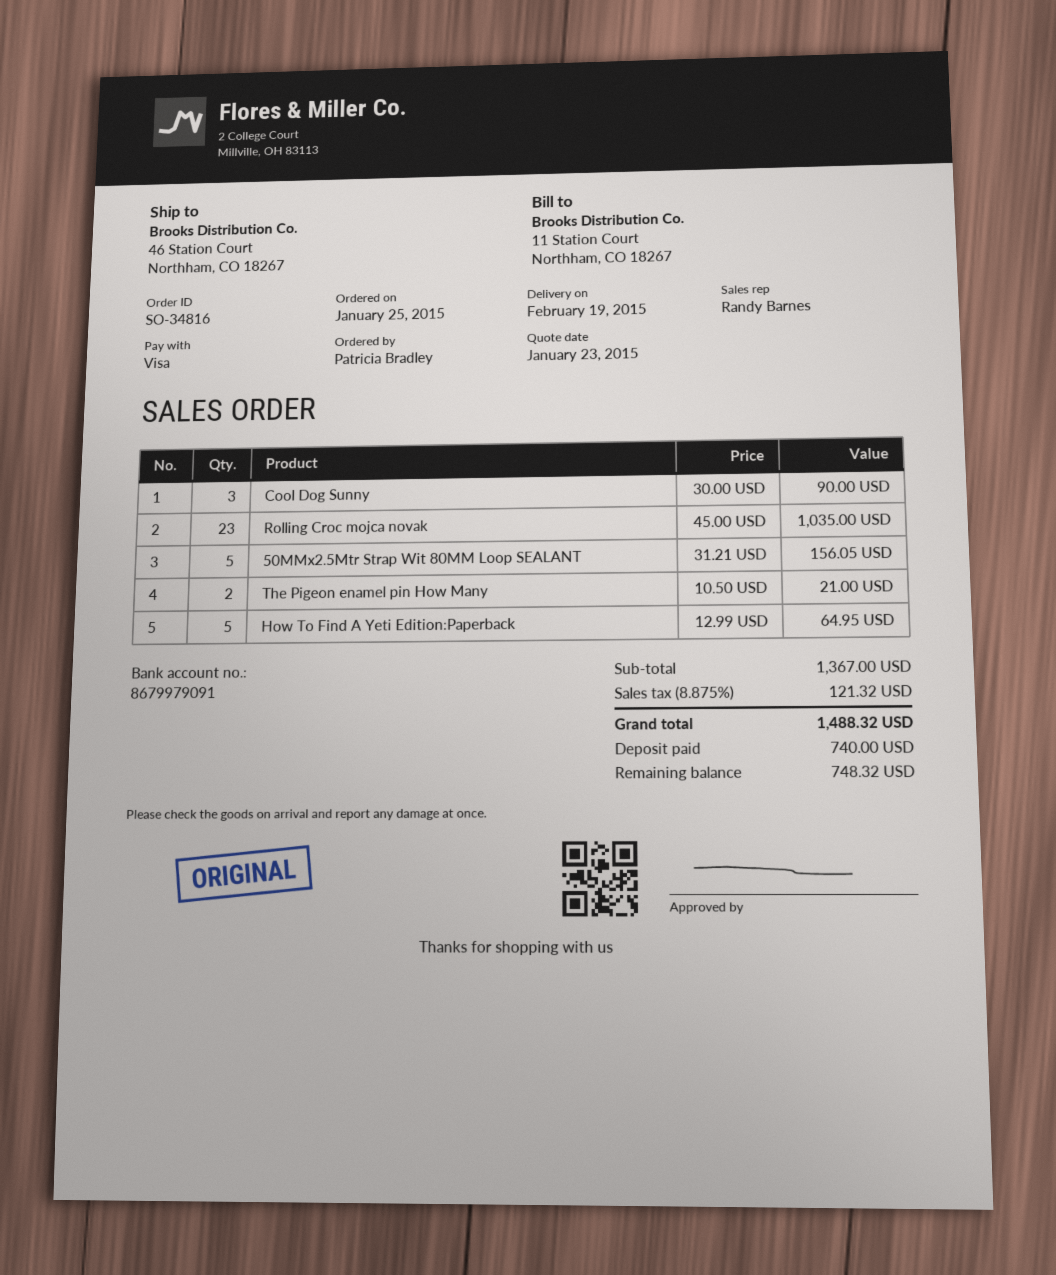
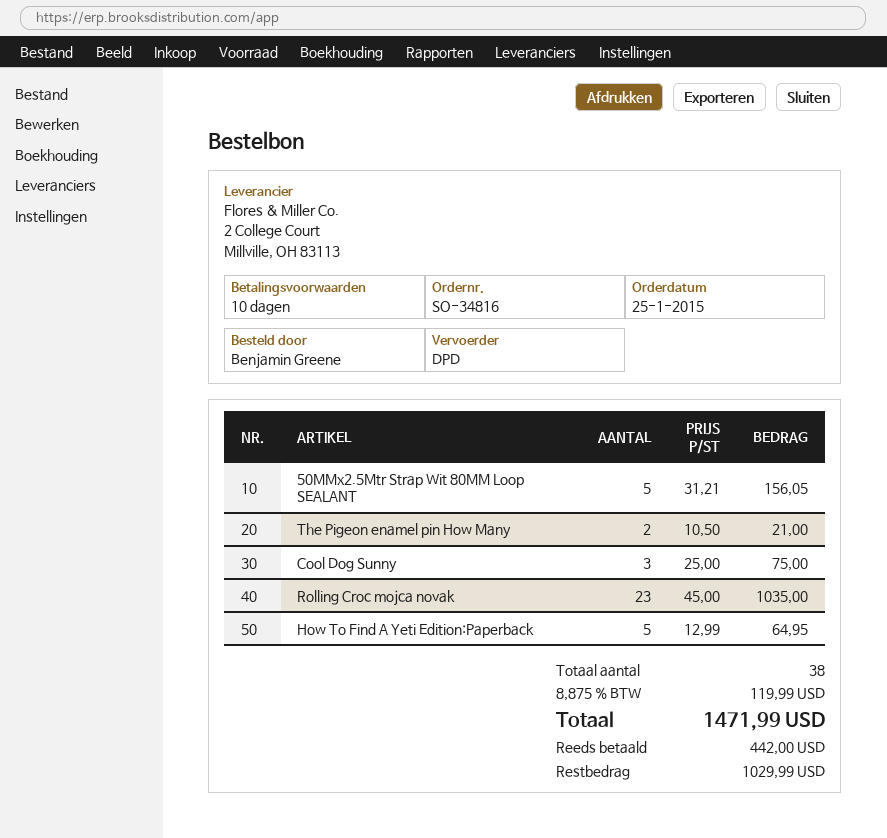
ordered by: Patricia Bradley -> Benjamin Greene
Cool Dog Sunny: 3 x 30.00 = 90.00 -> 3 x 25.00 = 75.00
tax: 8.875% = 121.32 -> 8.875% = 119.99
total: 1488.32 -> 1471.99
deposit: 740.00 -> 442.00
balance: 748.32 -> 1029.99

